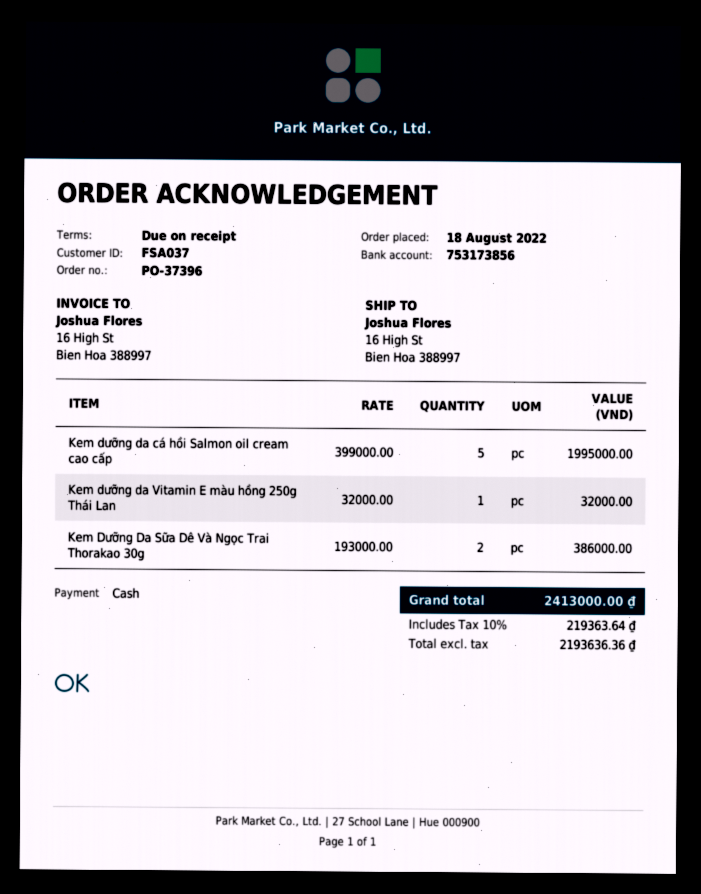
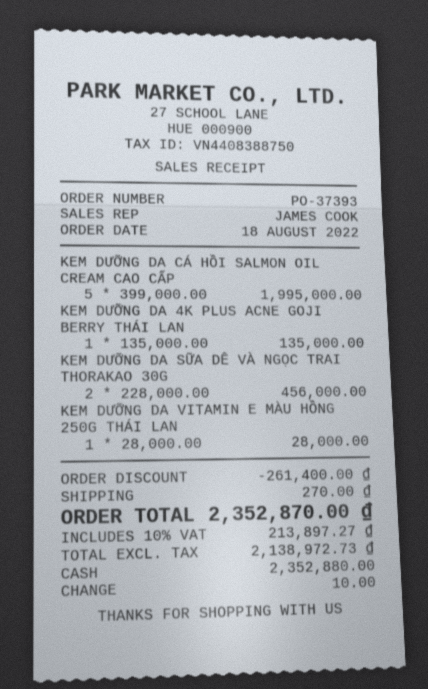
order number: PO-37396 -> PO-37393
Kem dưỡng da Vitamin E màu hồng 250g Thái Lan: 1 x 32000.00 = 32000.00 -> 1 x 28000.00 = 28000.00
Kem Dưỡng Da Sữa Dê Và Ngọc Trai Thorakao 30g: 2 x 193000.00 = 386000.00 -> 2 x 228000.00 = 456000.00
KEM DƯỠNG DA 4K PLUS ACNE GOJI BERRY THÁI LAN: none -> 1 x 135000.00 = 135000.00
discount: none -> 261400.00
shipping: none -> 270.00
net: 2193636.36 -> 2138972.73
tax: 10% = 219363.64 -> 10% = 213897.27
total: 2413000.00 -> 2352870.00

